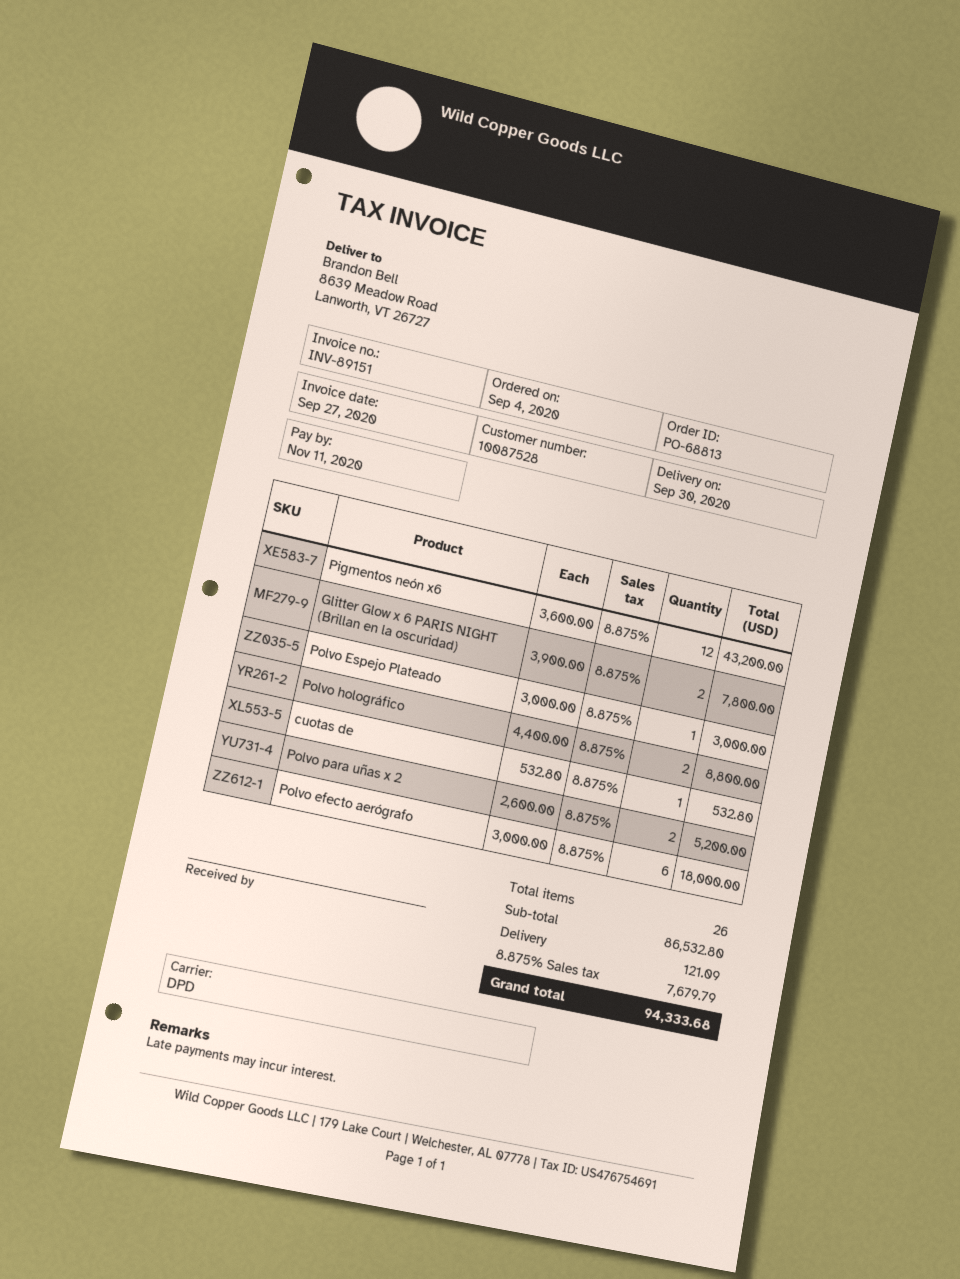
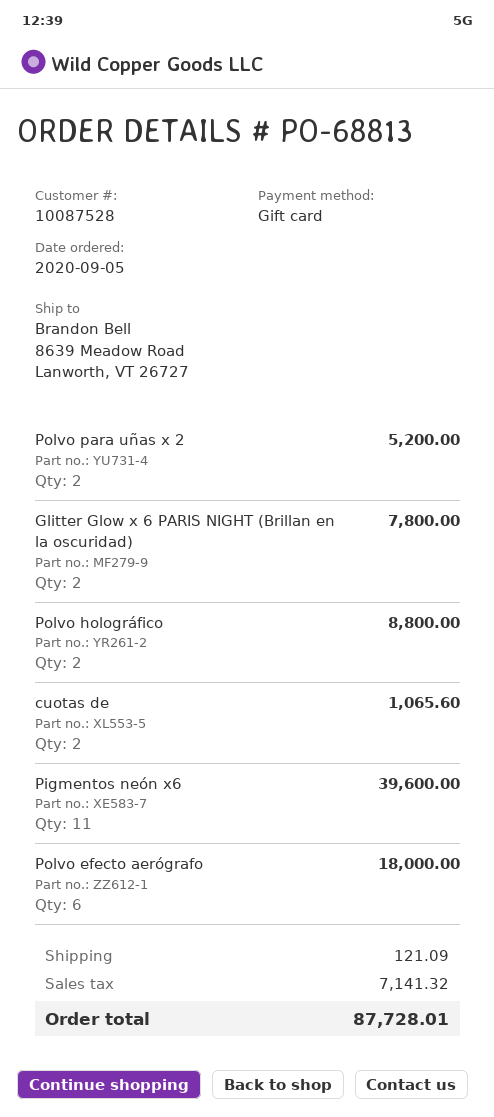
order date: 2020-09-04 -> 2020-09-05
Pigmentos neón x6: 12 for 43200.00 -> 11 for 39600.00
Polvo Espejo Plateado: 1 for 3000.00 -> none
cuotas de: 1 for 532.80 -> 2 for 1065.60
tax: 7679.79 -> 7141.32
total: 94333.68 -> 87728.01

